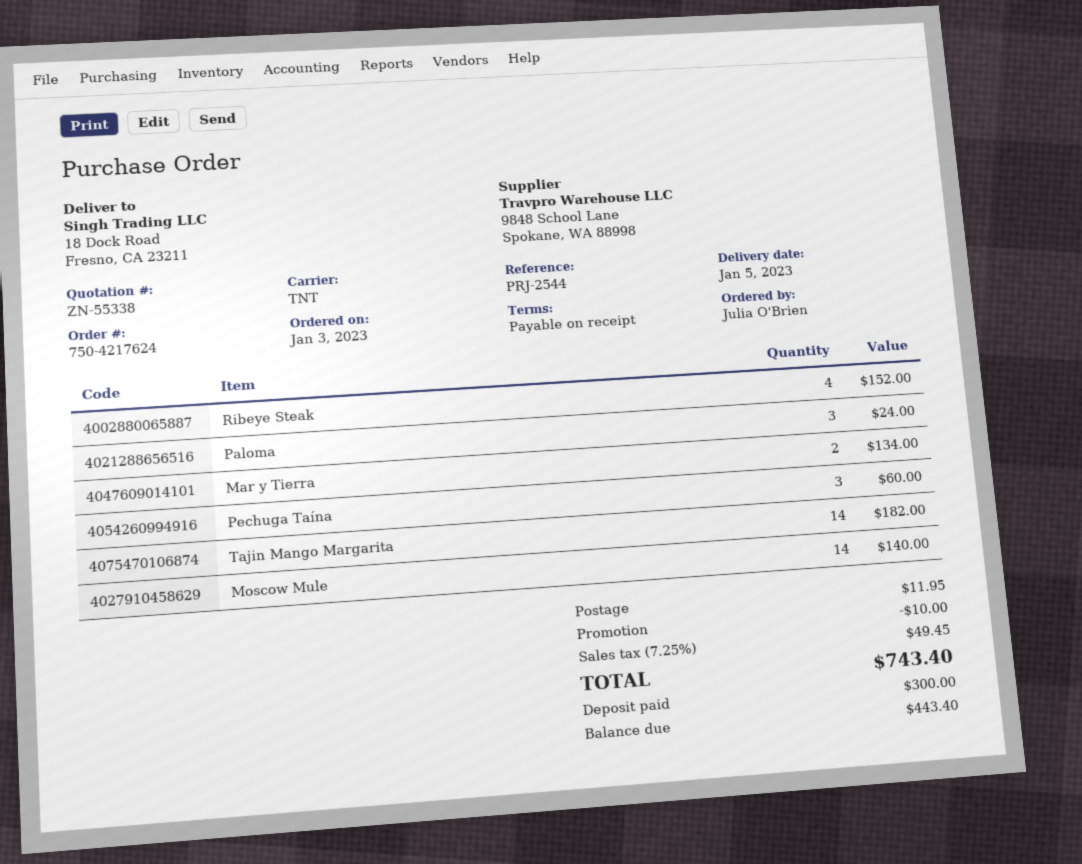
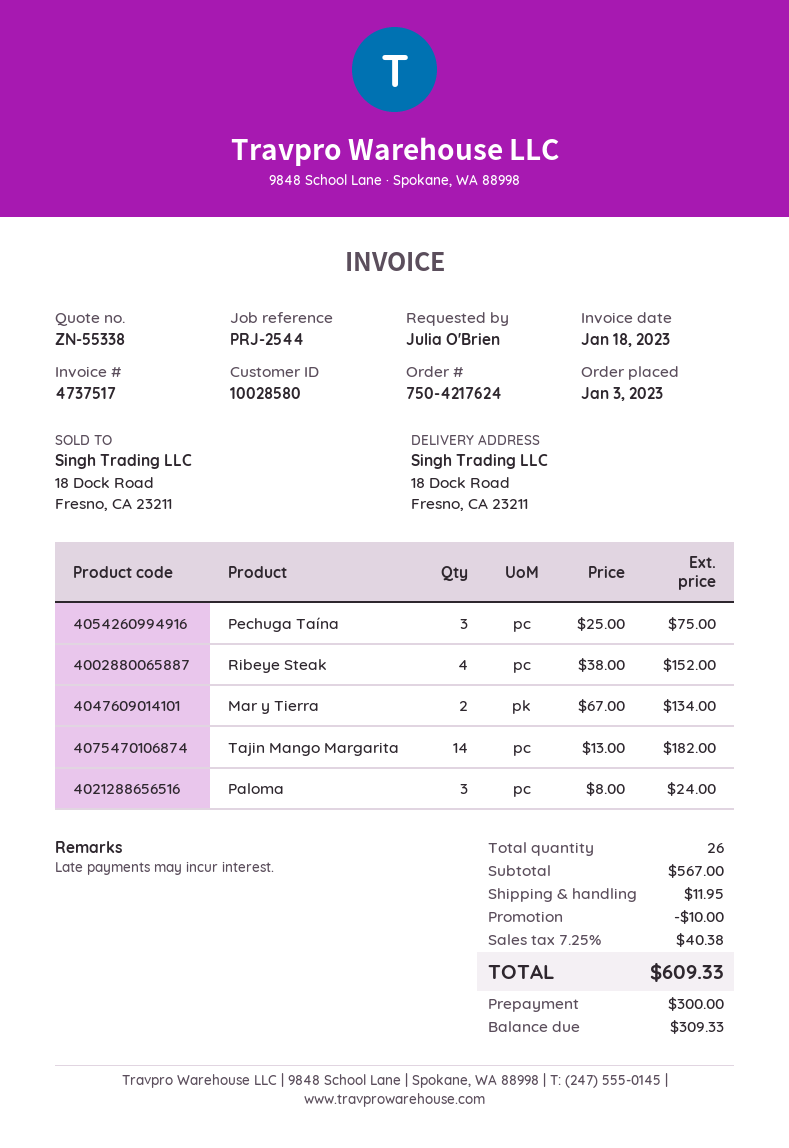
Pechuga Taína: 3 for 60.00 -> 3 for 75.00
Moscow Mule: 14 for 140.00 -> none
tax: 7.25% = 49.45 -> 7.25% = 40.38
total: 743.40 -> 609.33
balance: 443.40 -> 309.33

